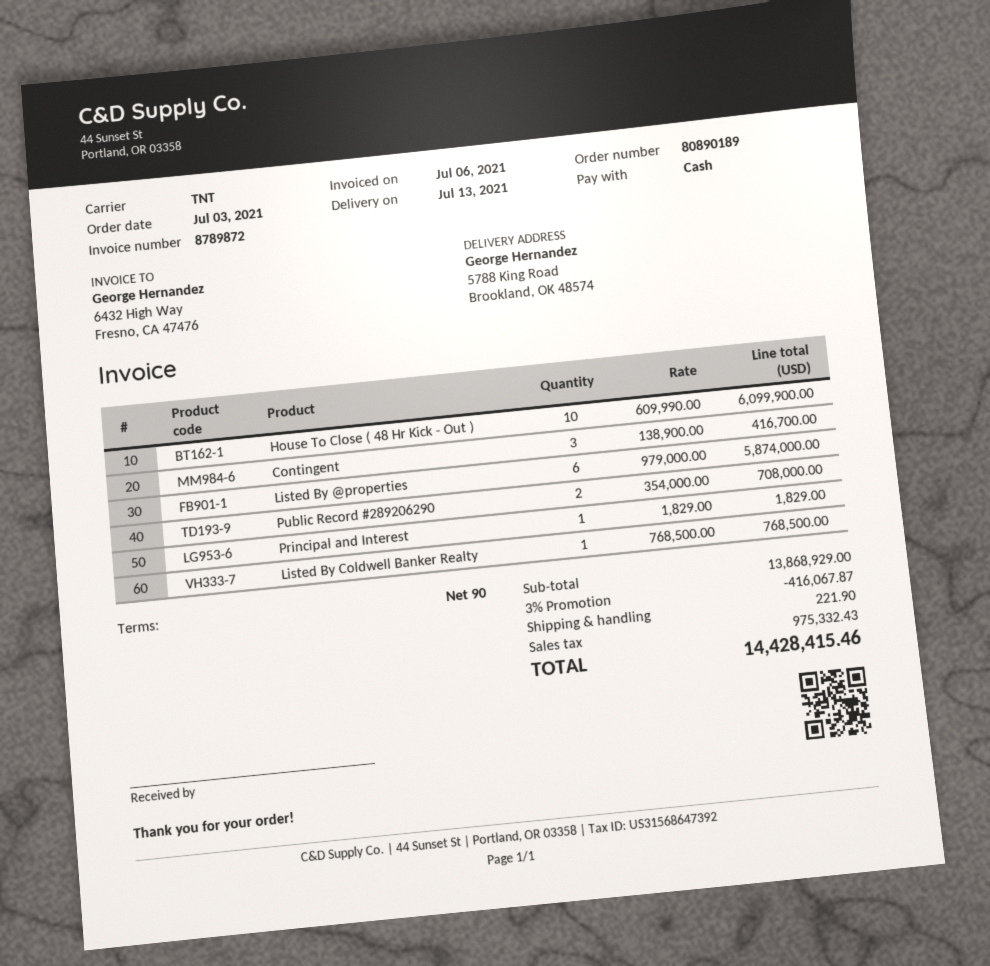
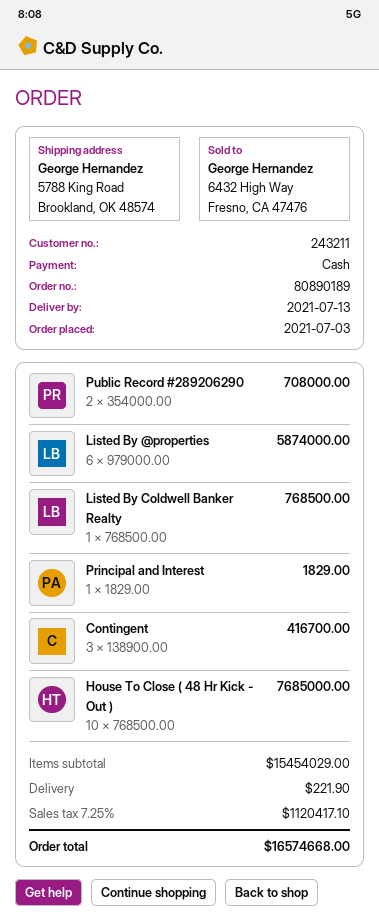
House To Close ( 48 Hr Kick - Out ): 10 x 609990.00 = 6099900.00 -> 10 x 768500.00 = 7685000.00
subtotal: 13868929.00 -> 15454029.00
discount: 3% = 416067.87 -> none
tax: 975332.43 -> 1120417.10
total: 14428415.46 -> 16574668.00

